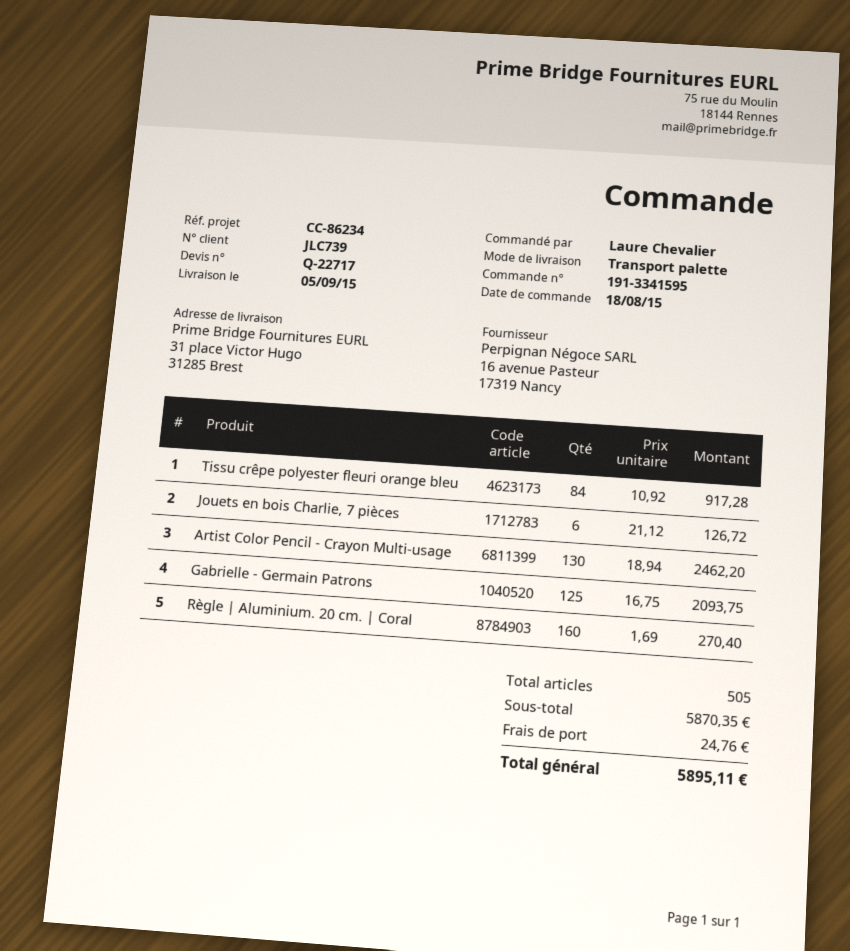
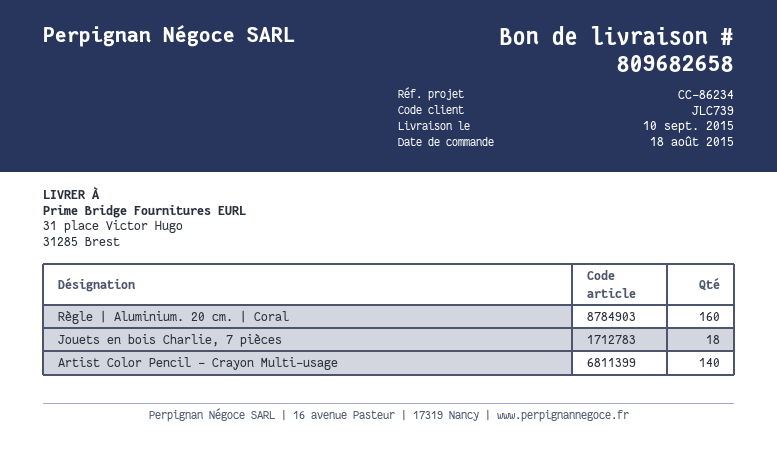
delivery date: 2015-09-05 -> 2015-09-10
Tissu crêpe polyester fleuri orange bleu: 84 -> none
Jouets en bois Charlie, 7 pièces: 6 -> 18
Artist Color Pencil - Crayon Multi-usage: 130 -> 140
Gabrielle - Germain Patrons: 125 -> none

